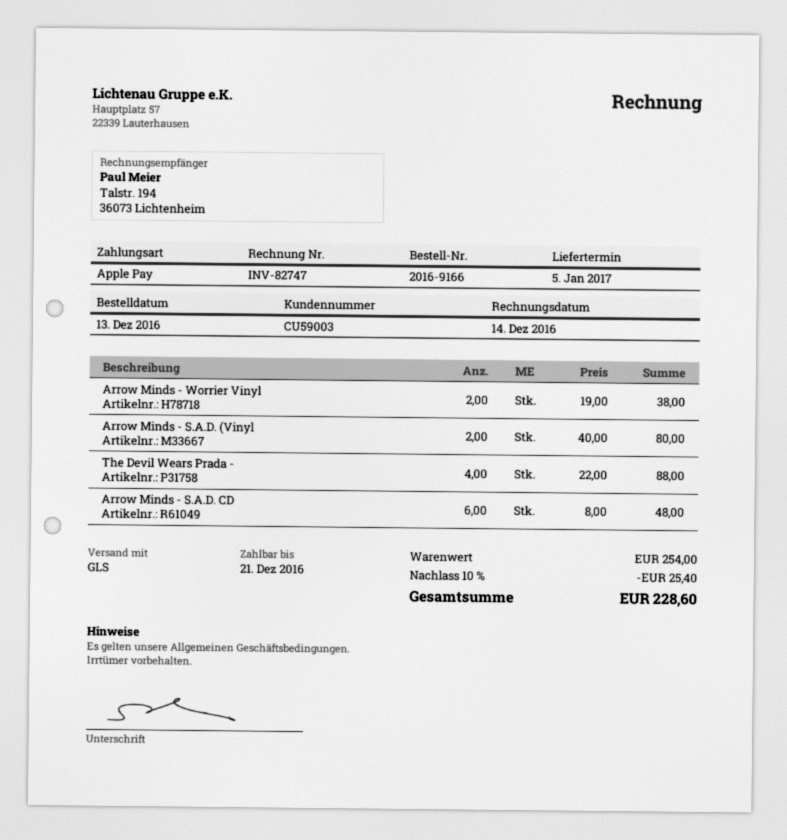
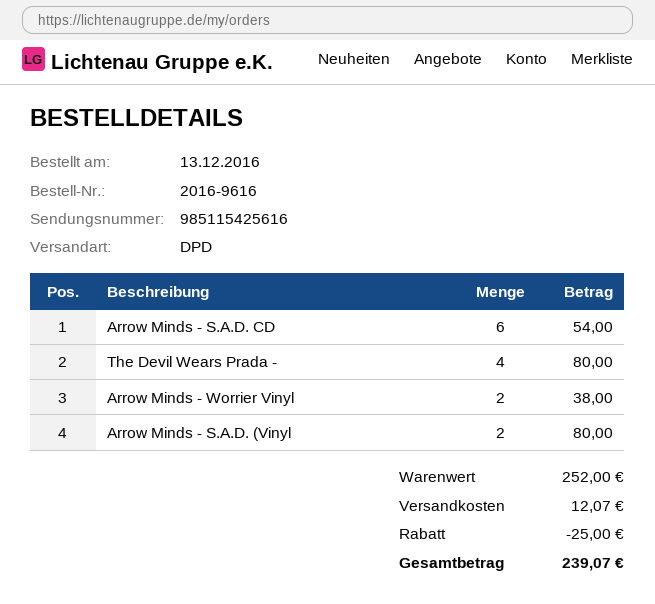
order number: 2016-9166 -> 2016-9616
shipping method: GLS -> DPD
The Devil Wears Prada -: 4 for 88.00 -> 4 for 80.00
Arrow Minds - S.A.D. CD: 6 for 48.00 -> 6 for 54.00
subtotal: 254.00 -> 252.00
discount: 25.40 -> 25.00
shipping: none -> 12.07
total: 228.60 -> 239.07

